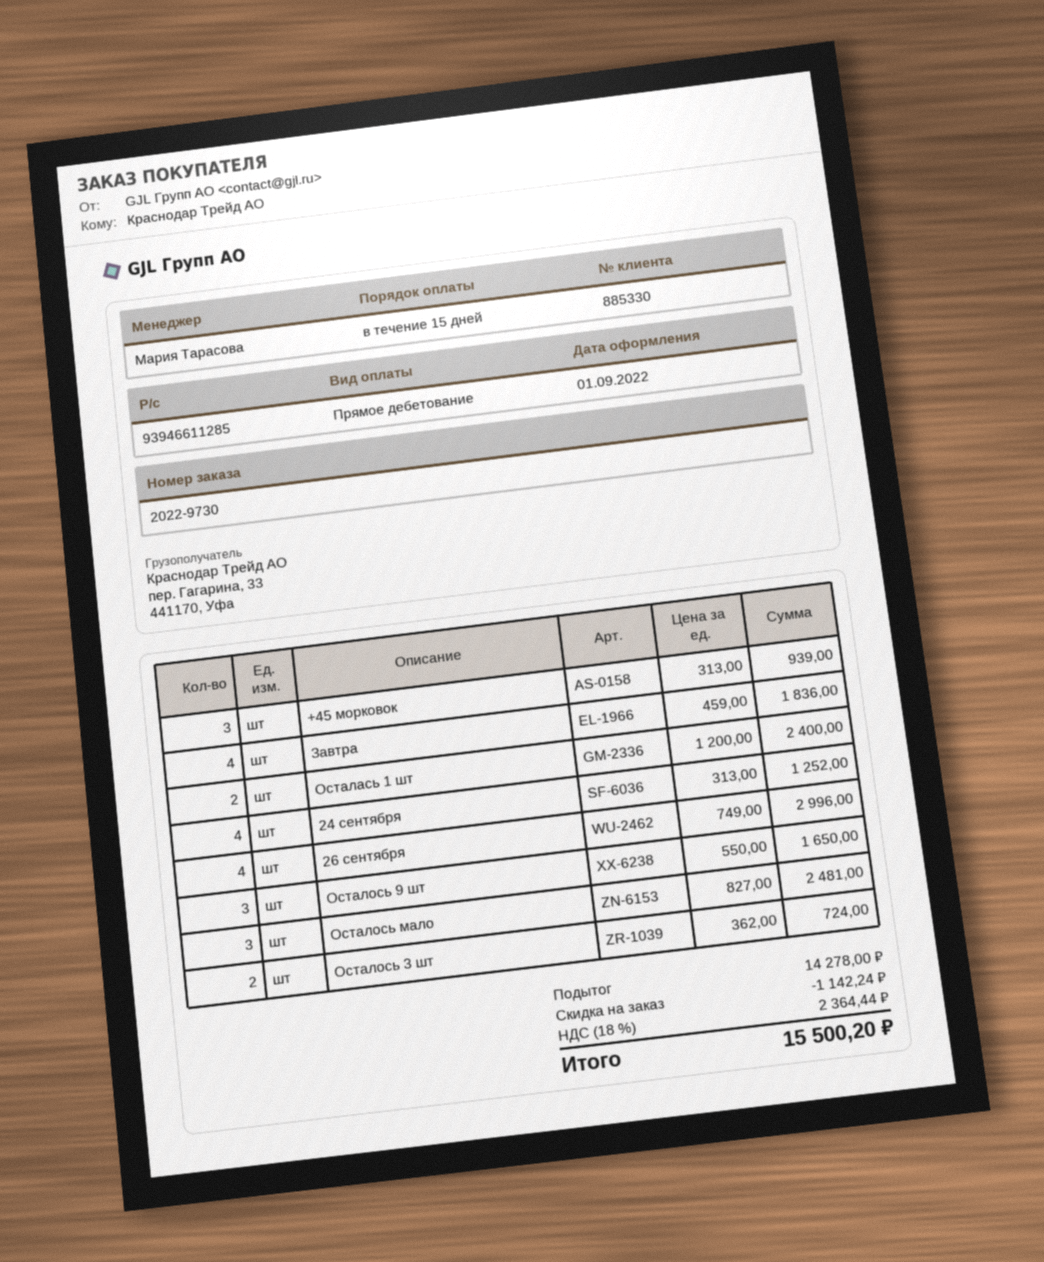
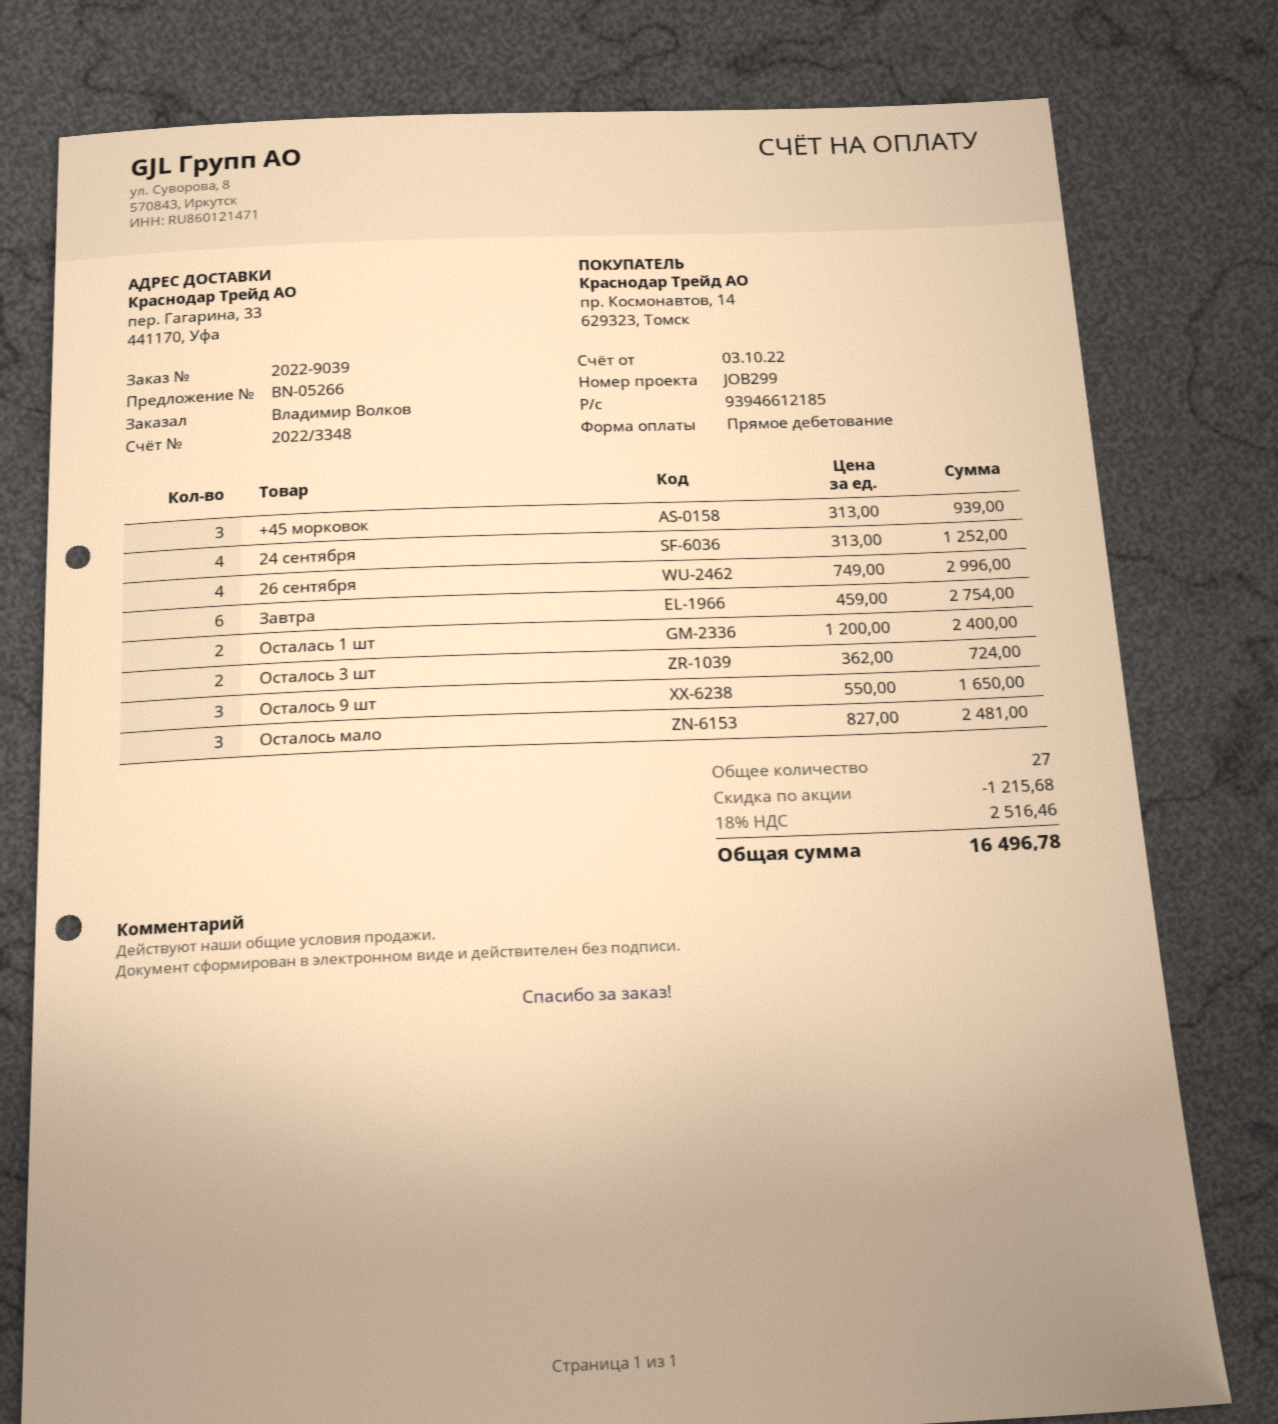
order number: 2022-9730 -> 2022-9039
bank account: 93946611285 -> 93946612185
Завтра: 4 x 459.00 = 1836.00 -> 6 x 459.00 = 2754.00
discount: 1142.24 -> 1215.68
tax: 18% = 2364.44 -> 18% = 2516.46
total: 15500.20 -> 16496.78

